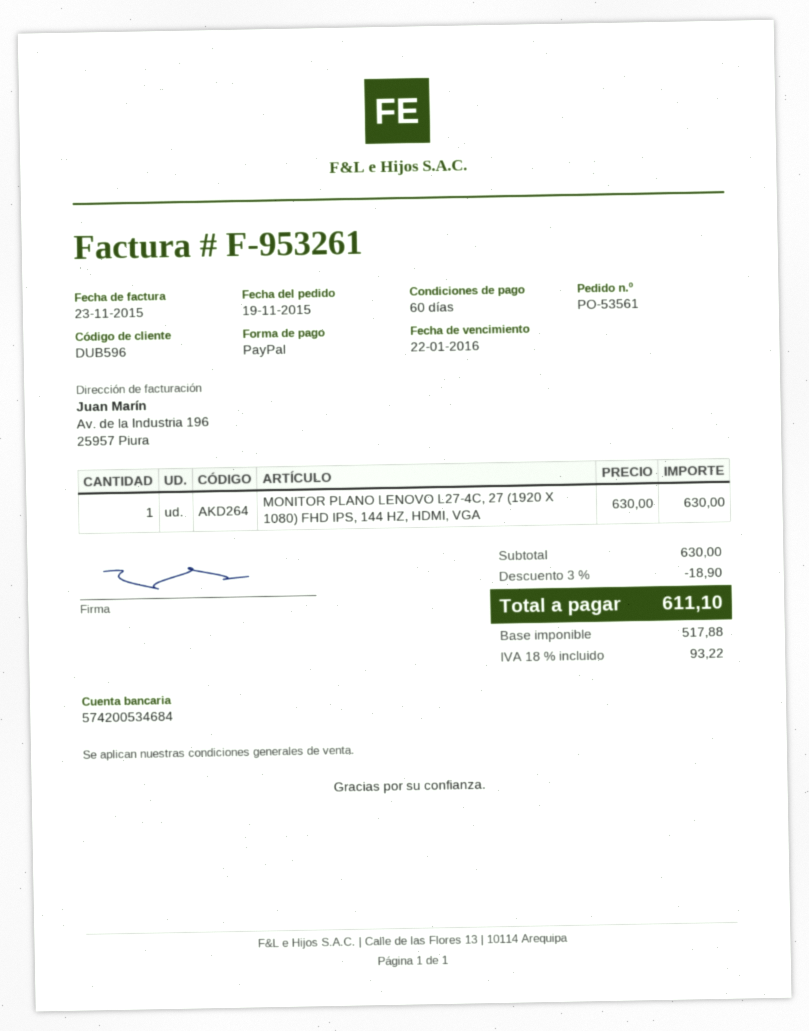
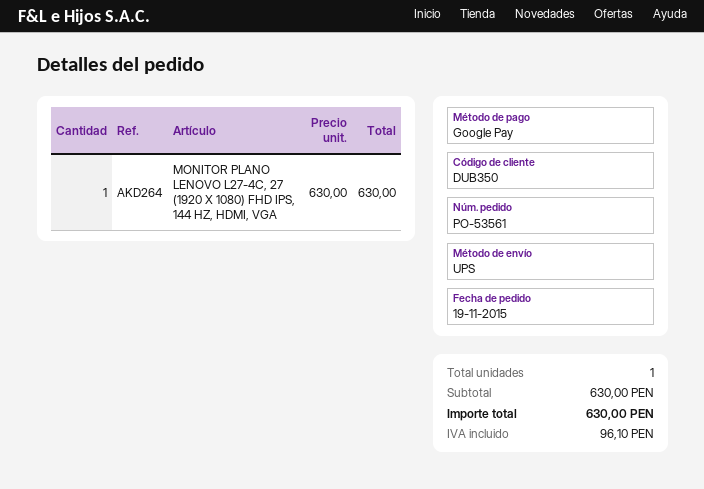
customer number: DUB596 -> DUB350
payment method: PayPal -> Google Pay
discount: 3% = 18.90 -> none
tax: 93.22 -> 96.10
total: 611.10 -> 630.00

